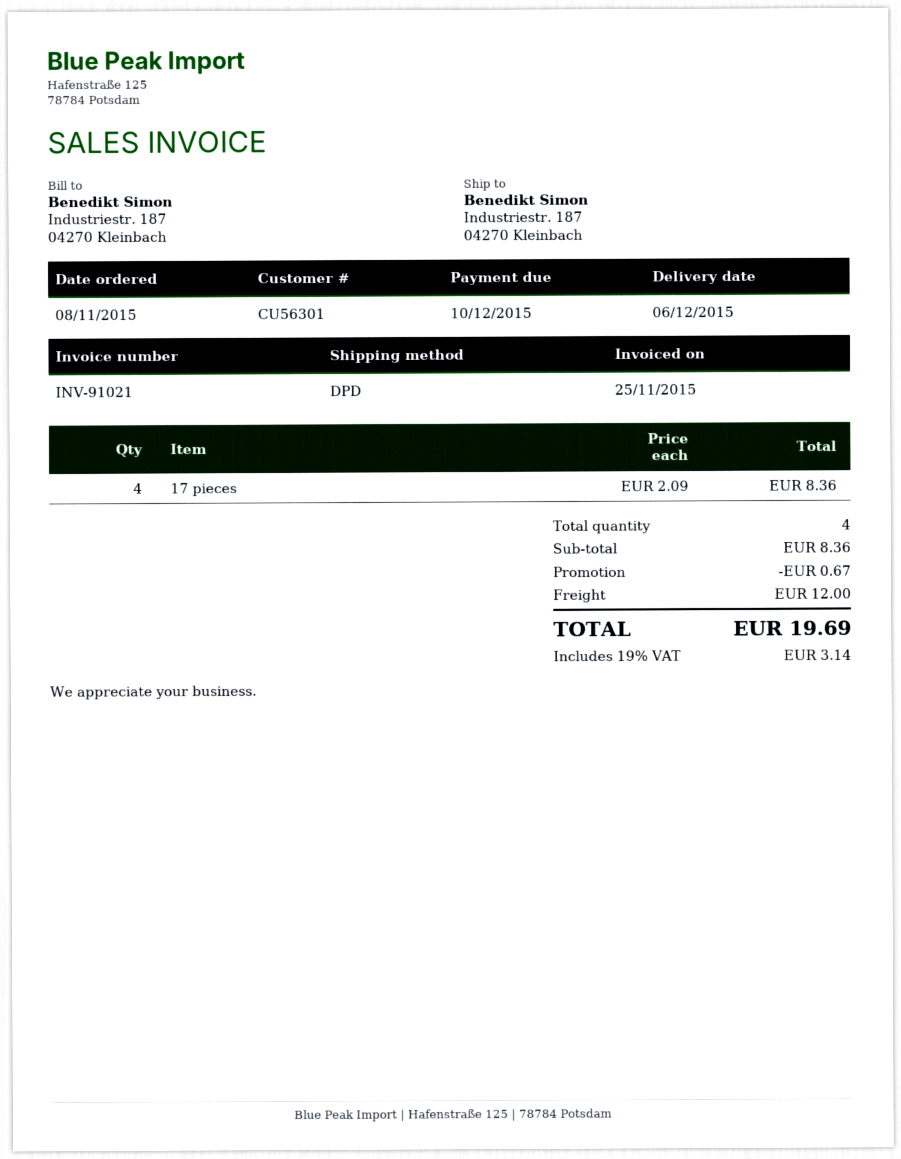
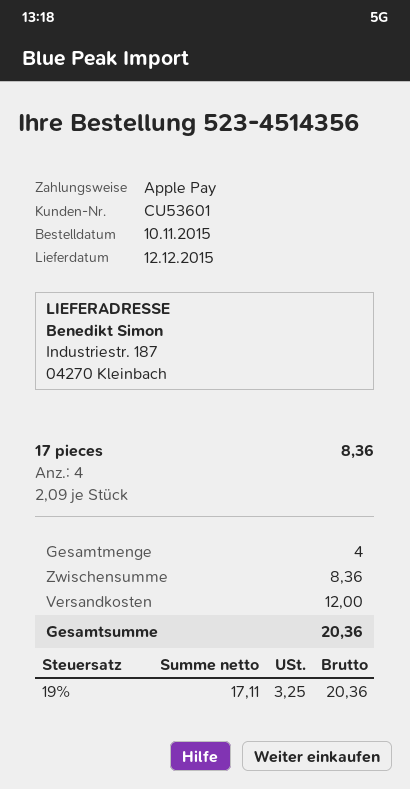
order date: 2015-11-08 -> 2015-11-10
delivery date: 2015-12-06 -> 2015-12-12
customer number: CU56301 -> CU53601
discount: 0.67 -> none
tax: 19% = 3.14 -> 19% = 3.25
total: 19.69 -> 20.36

